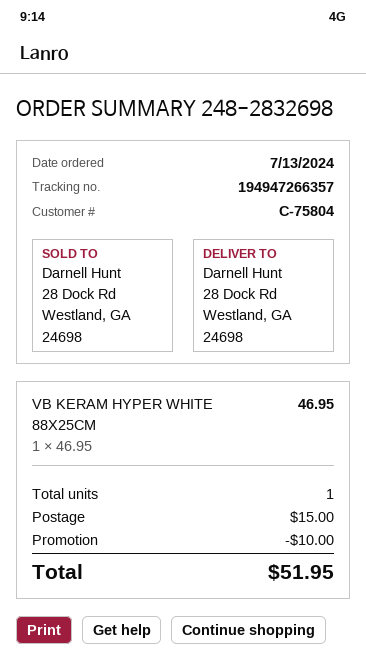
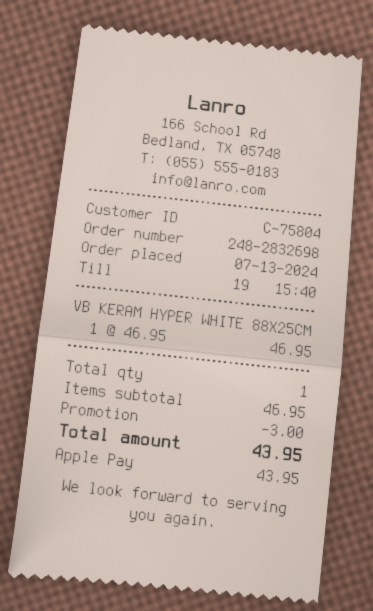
discount: 10.00 -> 3.00
shipping: 15.00 -> none
total: 51.95 -> 43.95

